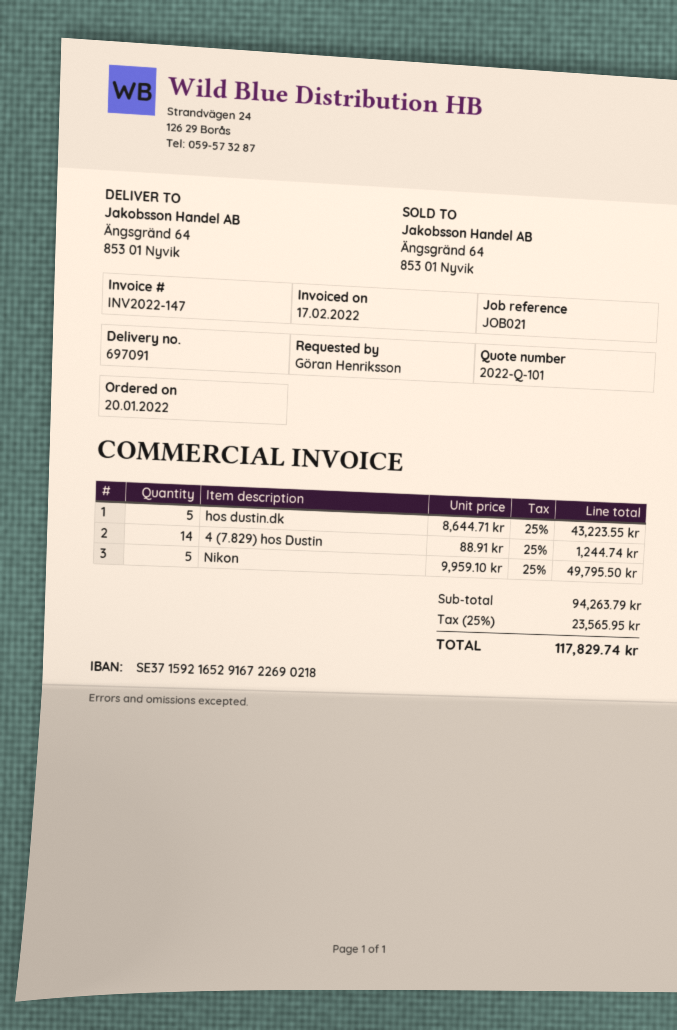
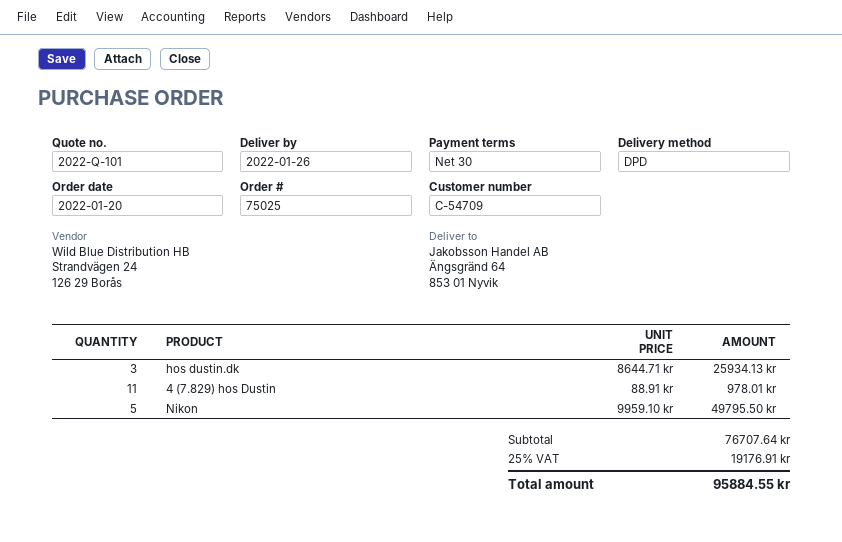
hos dustin.dk: 5 x 8644.71 = 43223.55 -> 3 x 8644.71 = 25934.13
4 (7.829) hos Dustin: 14 x 88.91 = 1244.74 -> 11 x 88.91 = 978.01
subtotal: 94263.79 -> 76707.64
tax: 25% = 23565.95 -> 25% = 19176.91
total: 117829.74 -> 95884.55

